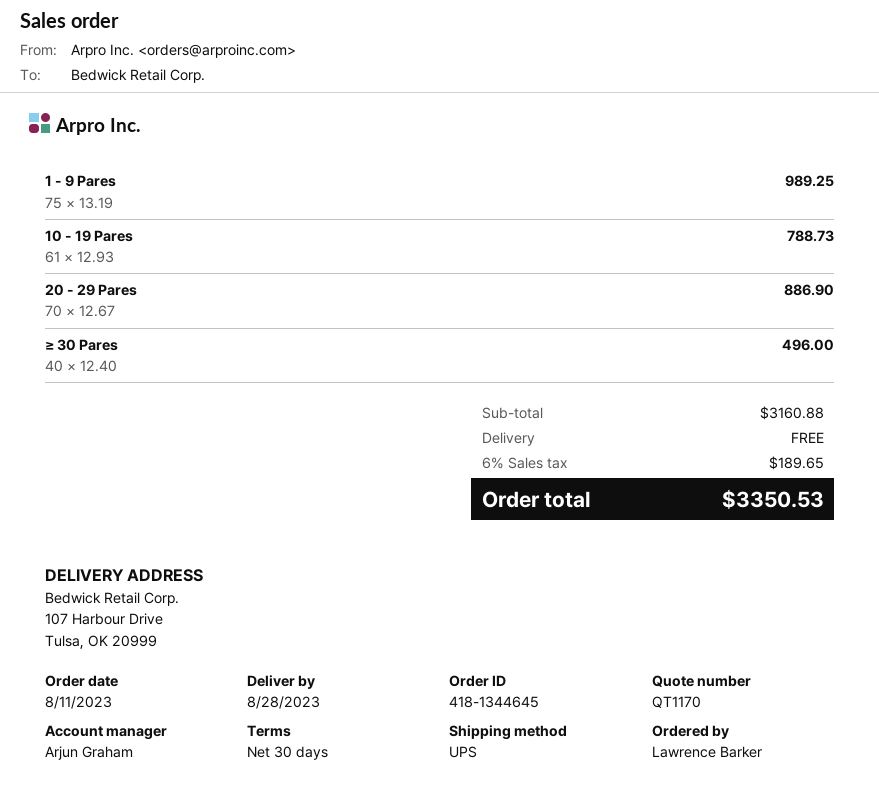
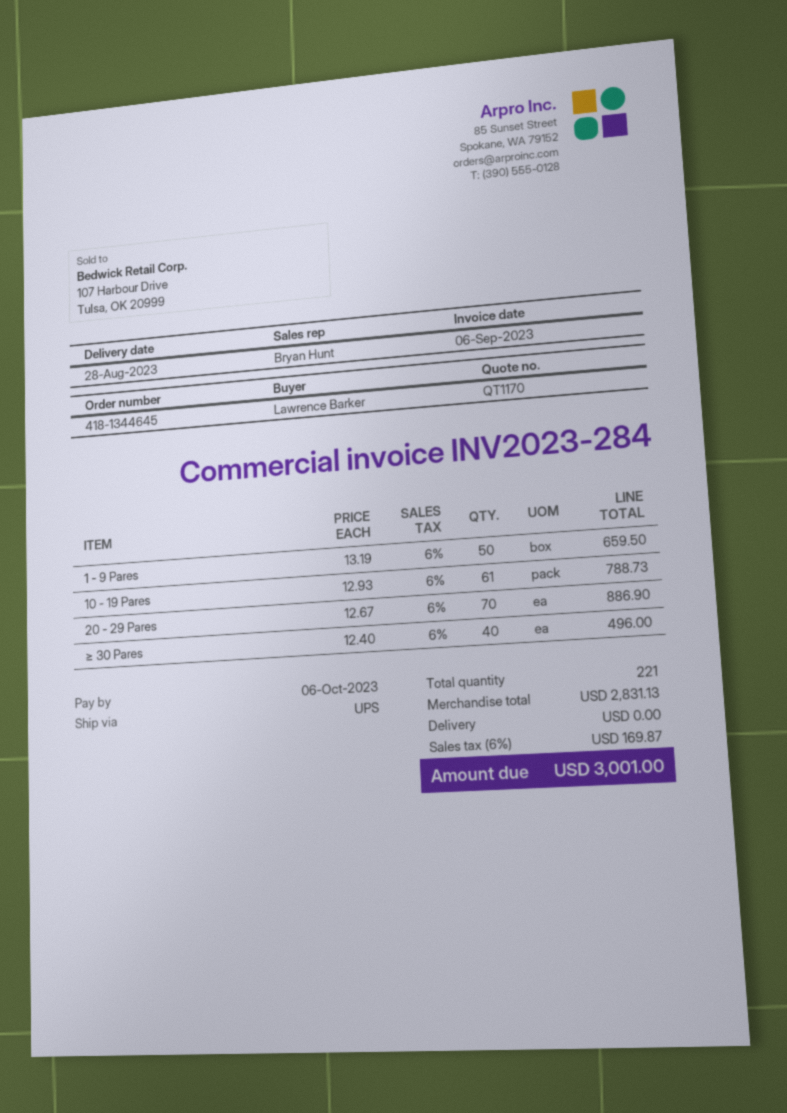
sales rep: Arjun Graham -> Bryan Hunt
1 - 9 Pares: 75 x 13.19 = 989.25 -> 50 x 13.19 = 659.50
subtotal: 3160.88 -> 2831.13
tax: 6% = 189.65 -> 6% = 169.87
total: 3350.53 -> 3001.00

